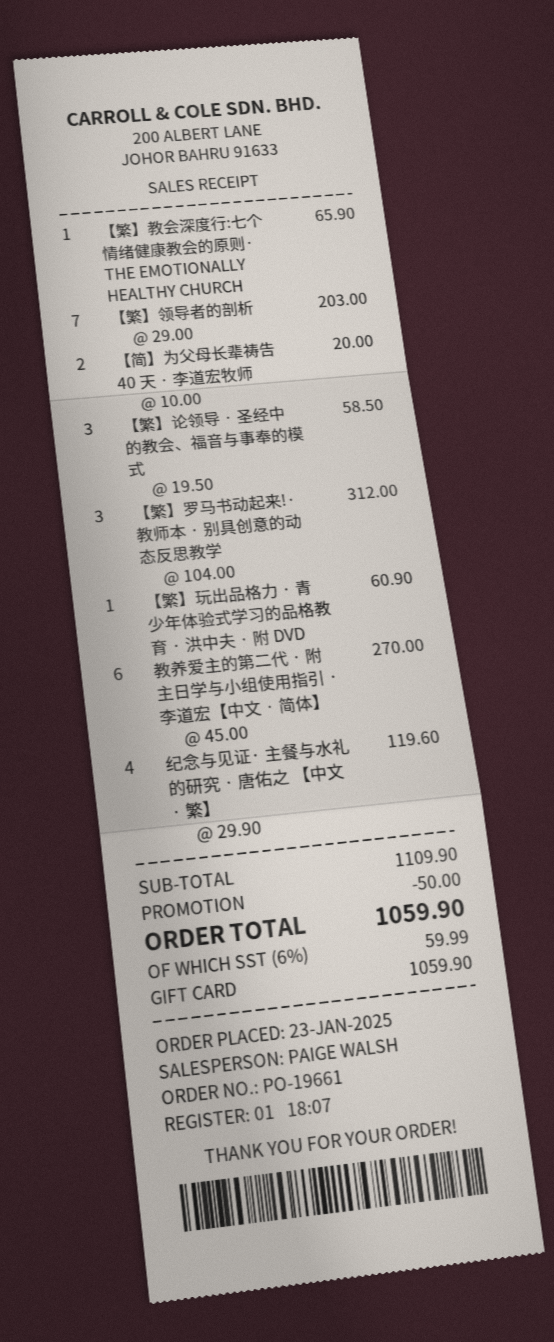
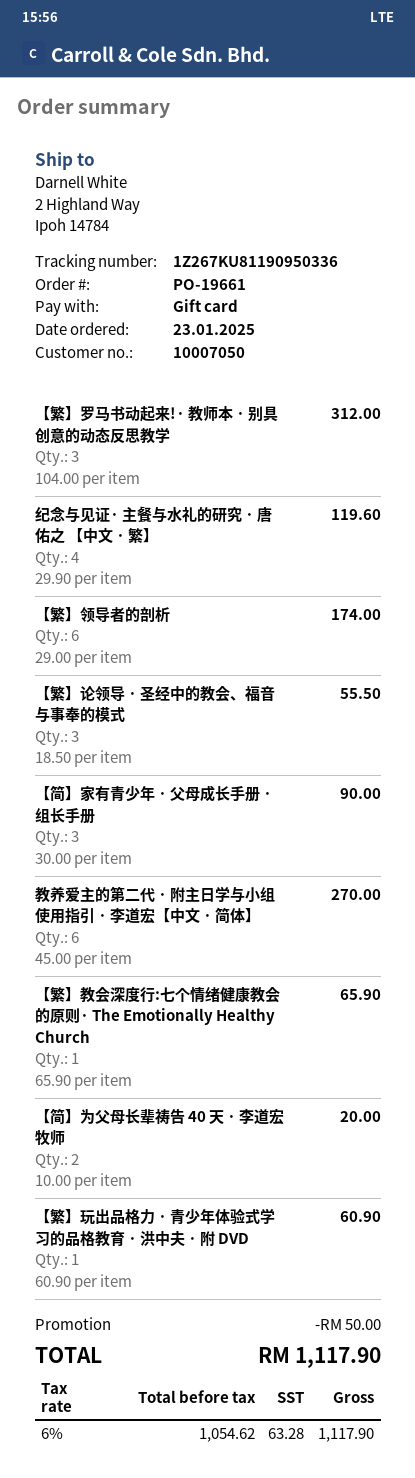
【繁】领导者的剖析: 7 x 29.00 = 203.00 -> 6 x 29.00 = 174.00
【繁】论领导 · 圣经中的教会、福音与事奉的模式: 3 x 19.50 = 58.50 -> 3 x 18.50 = 55.50
【简】家有青少年 · 父母成长手册 · 组长手册: none -> 3 x 30.00 = 90.00
tax: 6% = 59.99 -> 6% = 63.28
total: 1059.90 -> 1117.90

